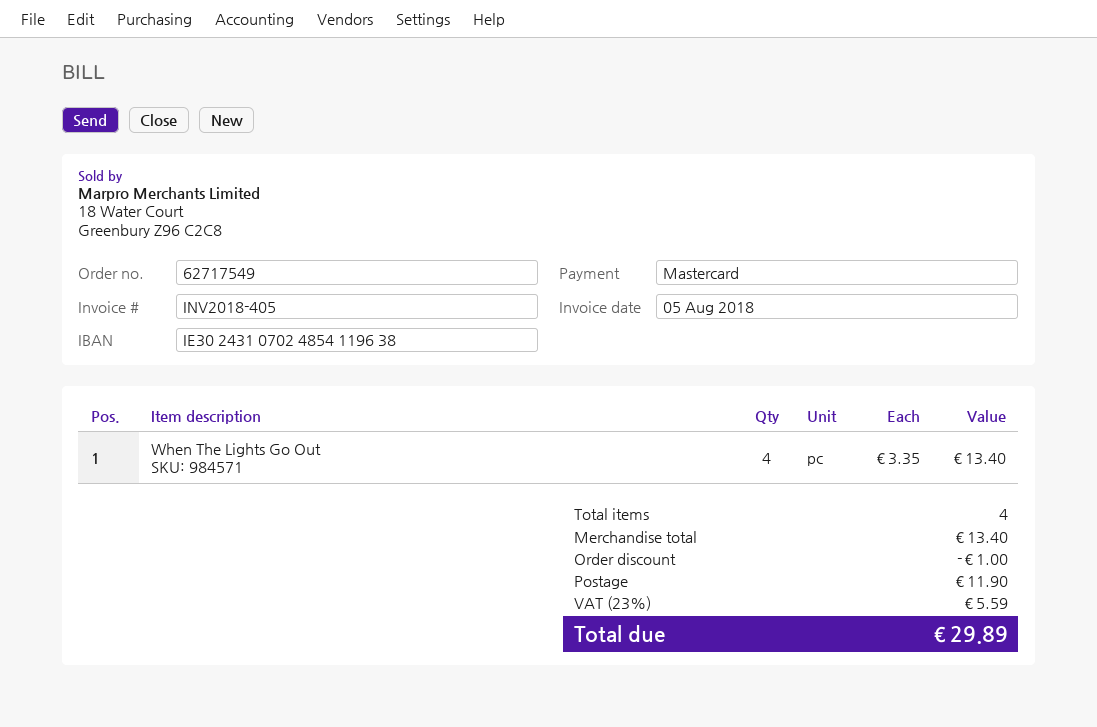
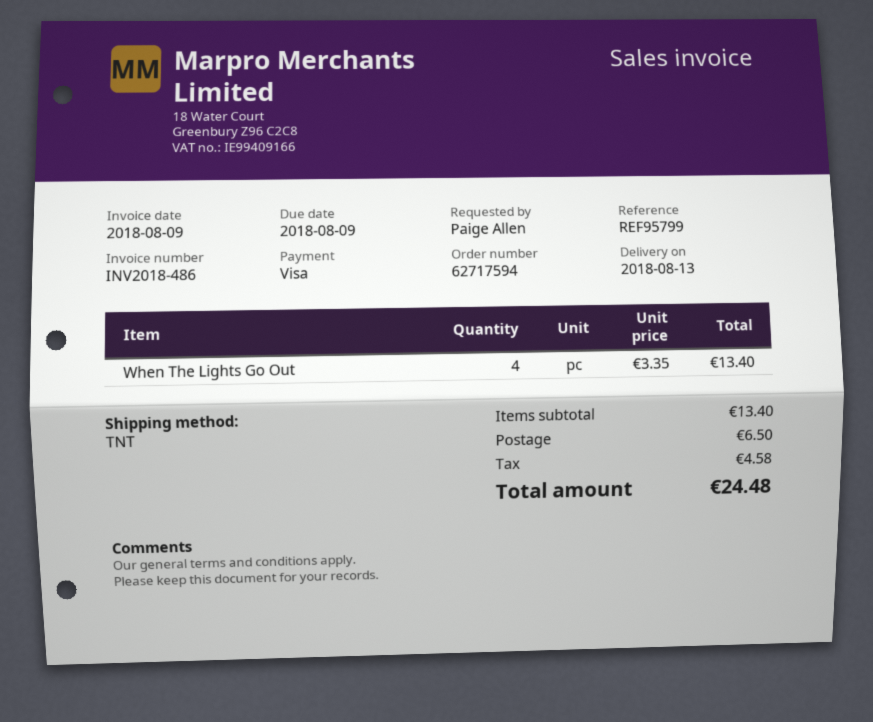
order number: 62717549 -> 62717594
invoice number: INV2018-405 -> INV2018-486
invoice date: 2018-08-05 -> 2018-08-09
payment method: Mastercard -> Visa
discount: 1.00 -> none
shipping: 11.90 -> 6.50
tax: 5.59 -> 4.58
total: 29.89 -> 24.48

